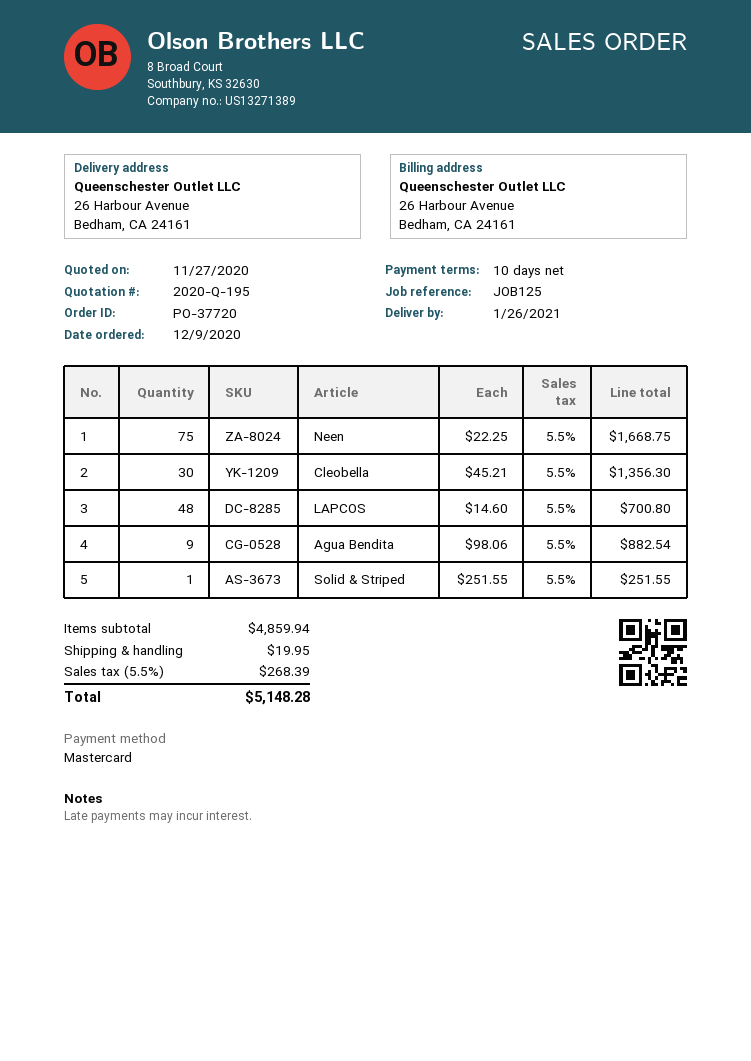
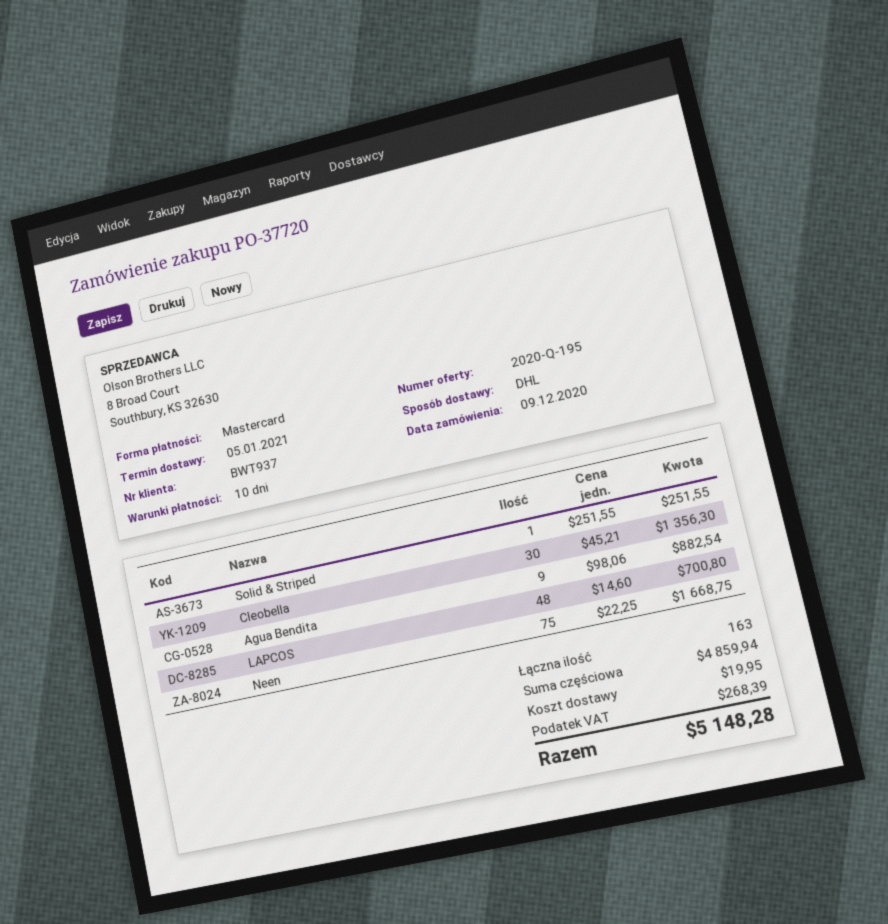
delivery date: 2021-01-26 -> 2021-01-05

